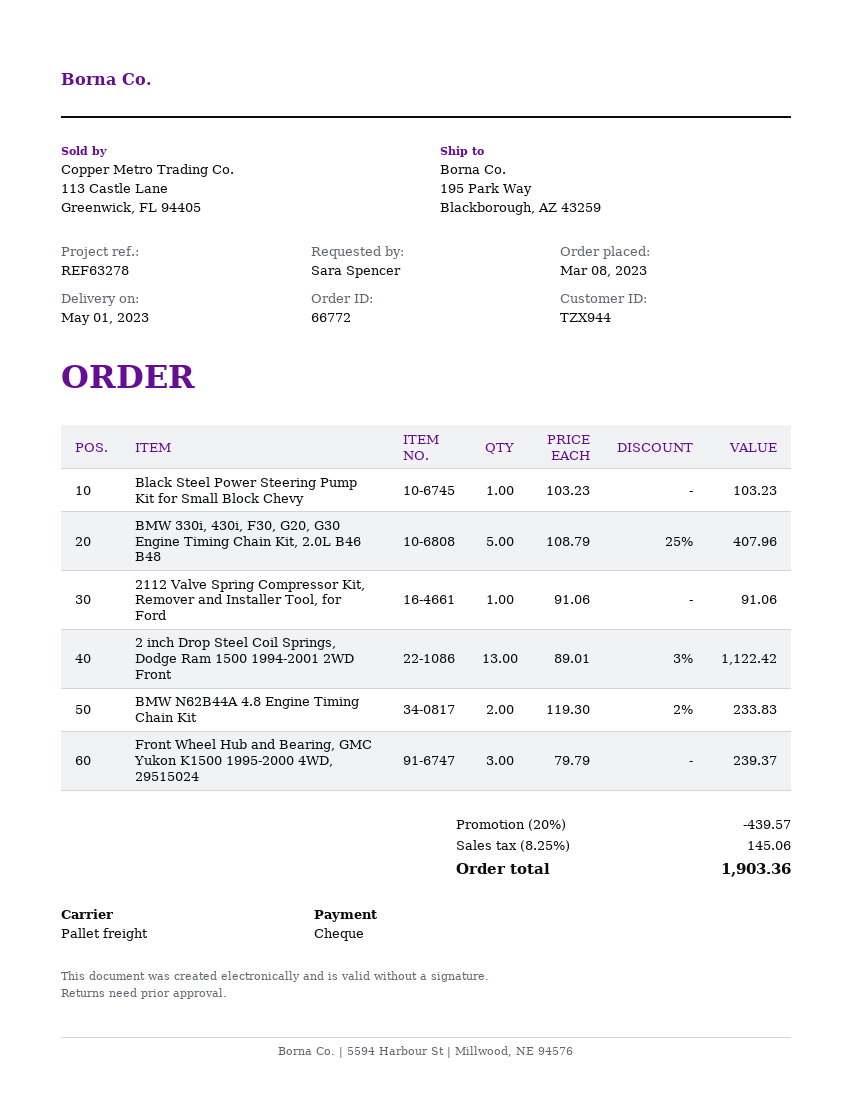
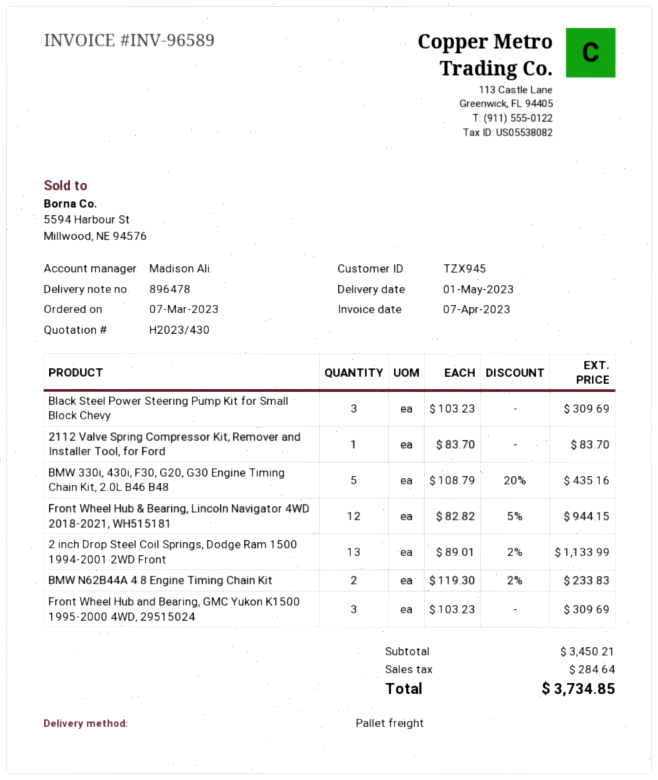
order date: 2023-03-08 -> 2023-03-07
customer number: TZX944 -> TZX945
Black Steel Power Steering Pump Kit for Small Block Chevy: 1 x 103.23 = 103.23 -> 3 x 103.23 = 309.69
BMW 330i, 430i, F30, G20, G30 Engine Timing Chain Kit, 2.0L B46 B48: 5 x 108.79 - 25% = 407.96 -> 5 x 108.79 - 20% = 435.16
2112 Valve Spring Compressor Kit, Remover and Installer Tool, for Ford: 1 x 91.06 = 91.06 -> 1 x 83.70 = 83.70
2 inch Drop Steel Coil Springs, Dodge Ram 1500 1994-2001 2WD Front: 13 x 89.01 - 3% = 1122.42 -> 13 x 89.01 - 2% = 1133.99
Front Wheel Hub and Bearing, GMC Yukon K1500 1995-2000 4WD, 29515024: 3 x 79.79 = 239.37 -> 3 x 103.23 = 309.69
Front Wheel Hub & Bearing, Lincoln Navigator 4WD 2018-2021, WH515181: none -> 12 x 82.82 - 5% = 944.15
discount: 20% = 439.57 -> none
tax: 145.06 -> 284.64
total: 1903.36 -> 3734.85

